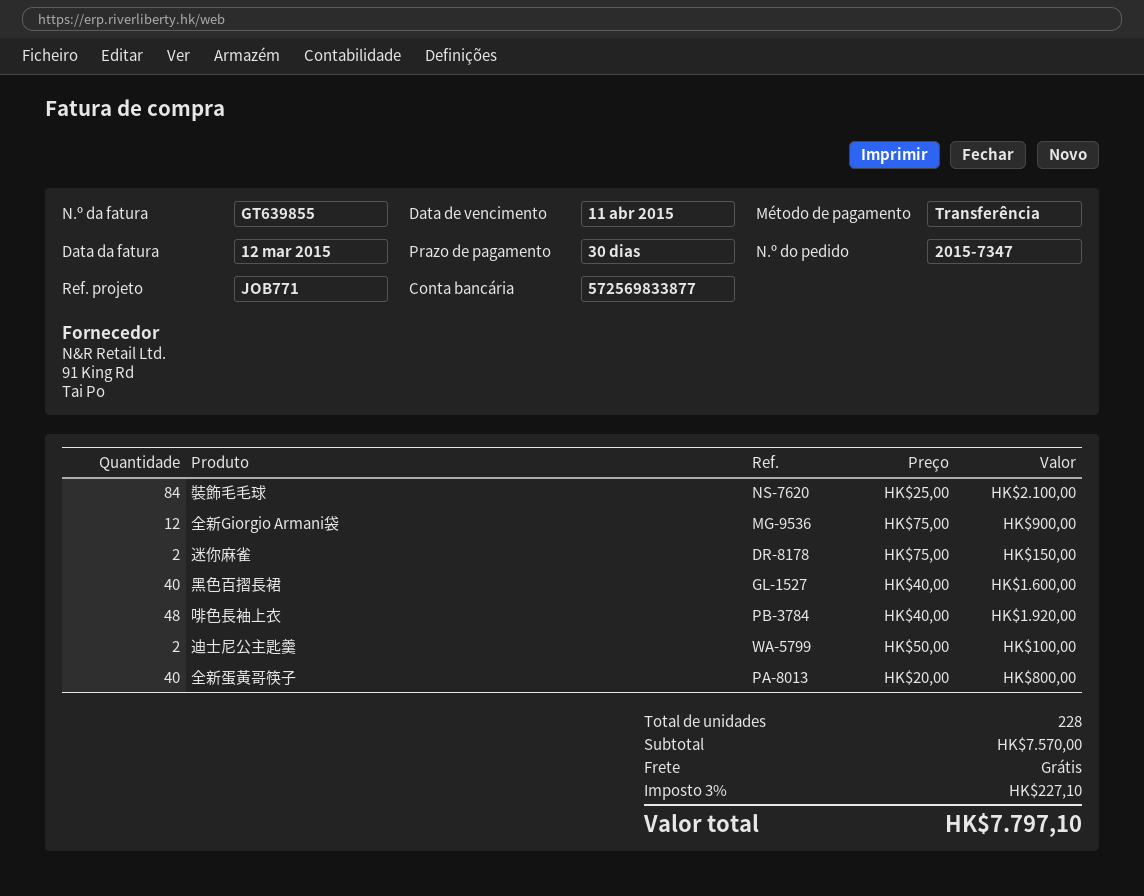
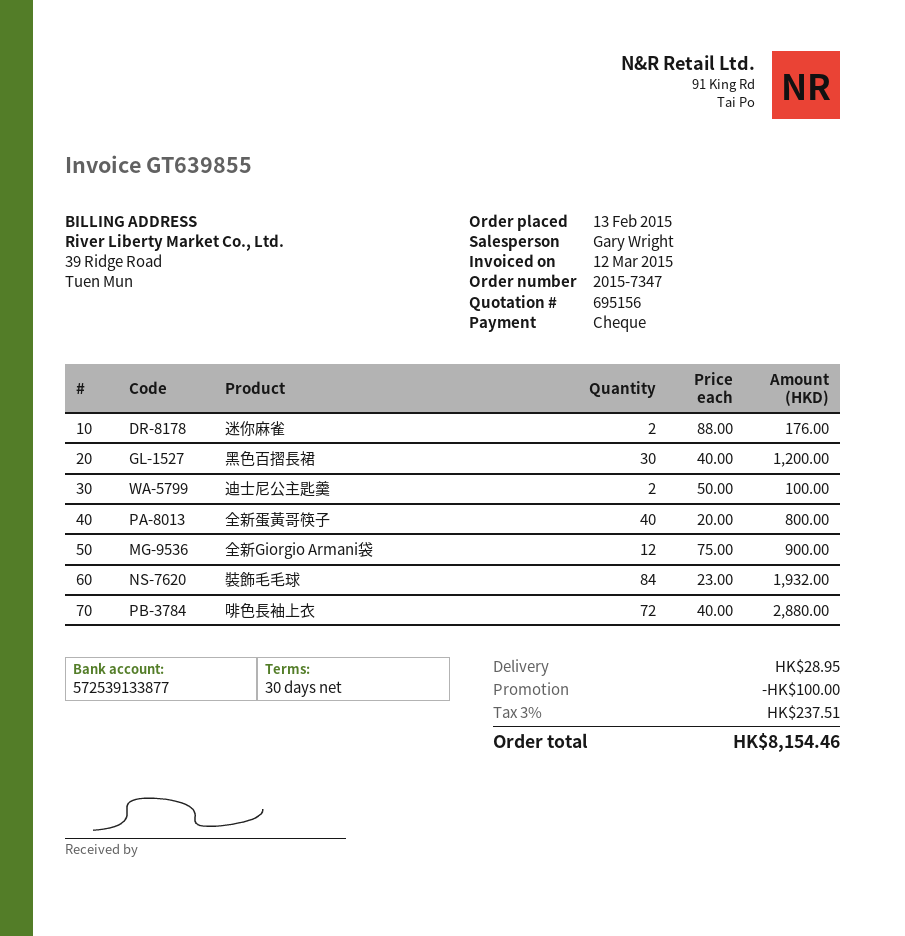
payment method: bank transfer -> cheque
bank account: 572569833877 -> 572539133877
裝飾毛毛球: 84 x 25.00 = 2100.00 -> 84 x 23.00 = 1932.00
迷你麻雀: 2 x 75.00 = 150.00 -> 2 x 88.00 = 176.00
黑色百摺長裙: 40 x 40.00 = 1600.00 -> 30 x 40.00 = 1200.00
啡色長袖上衣: 48 x 40.00 = 1920.00 -> 72 x 40.00 = 2880.00
discount: none -> 100.00
shipping: 0.00 -> 28.95
tax: 3% = 227.10 -> 3% = 237.51
total: 7797.10 -> 8154.46

